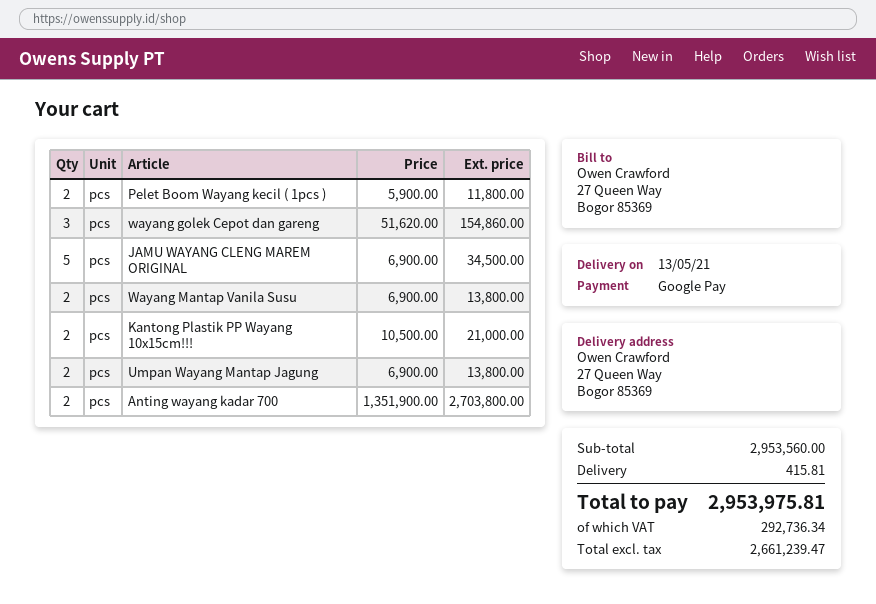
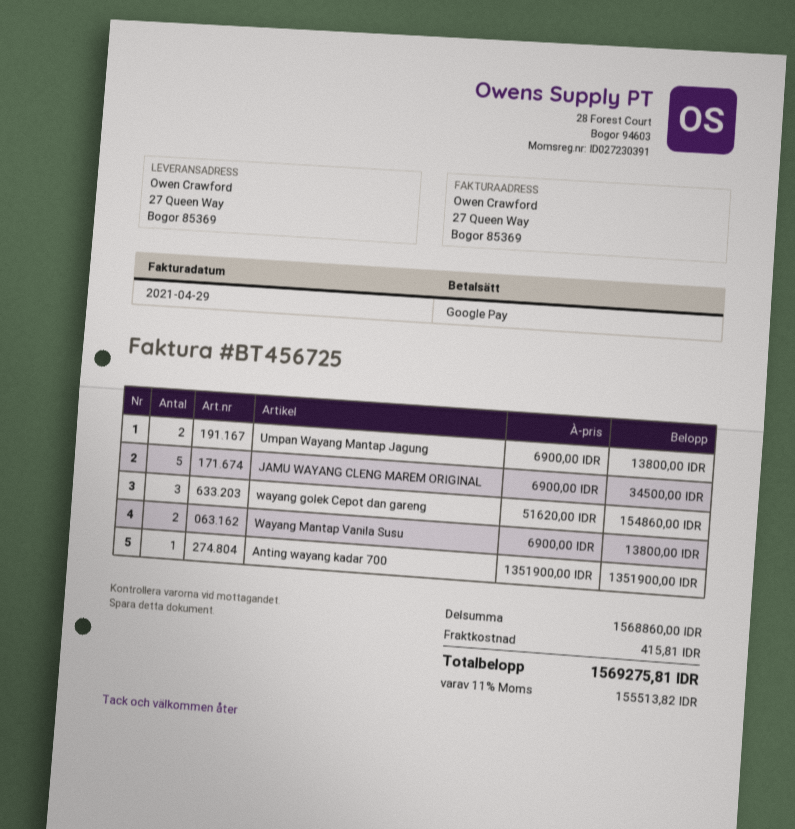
Pelet Boom Wayang kecil ( 1pcs ): 2 x 5900.00 = 11800.00 -> none
Kantong Plastik PP Wayang 10x15cm!!!: 2 x 10500.00 = 21000.00 -> none
Anting wayang kadar 700: 2 x 1351900.00 = 2703800.00 -> 1 x 1351900.00 = 1351900.00
subtotal: 2953560.00 -> 1568860.00
tax: 292736.34 -> 155513.82
total: 2953975.81 -> 1569275.81

